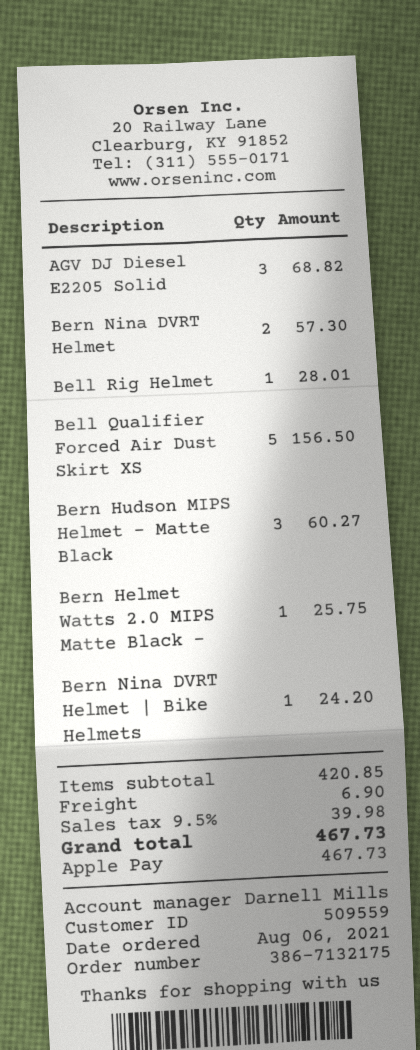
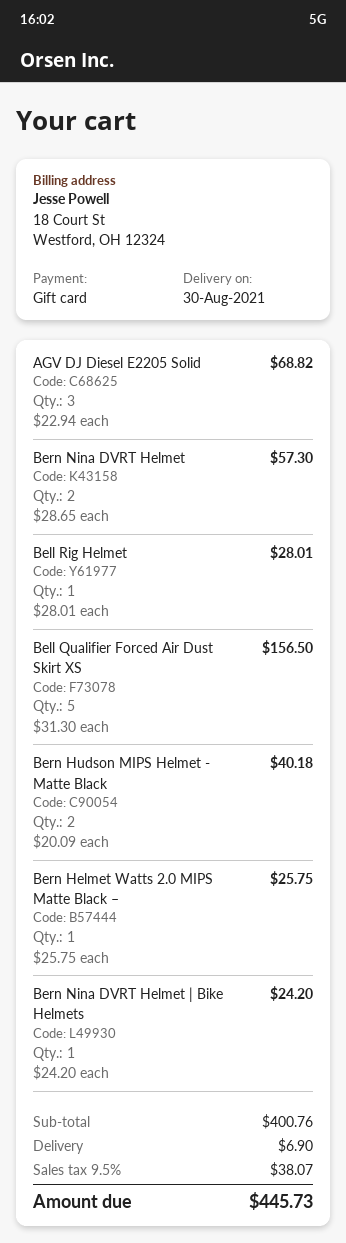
payment method: Apple Pay -> gift card
Bern Hudson MIPS Helmet - Matte Black: 3 for 60.27 -> 2 for 40.18
subtotal: 420.85 -> 400.76
tax: 9.5% = 39.98 -> 9.5% = 38.07
total: 467.73 -> 445.73

